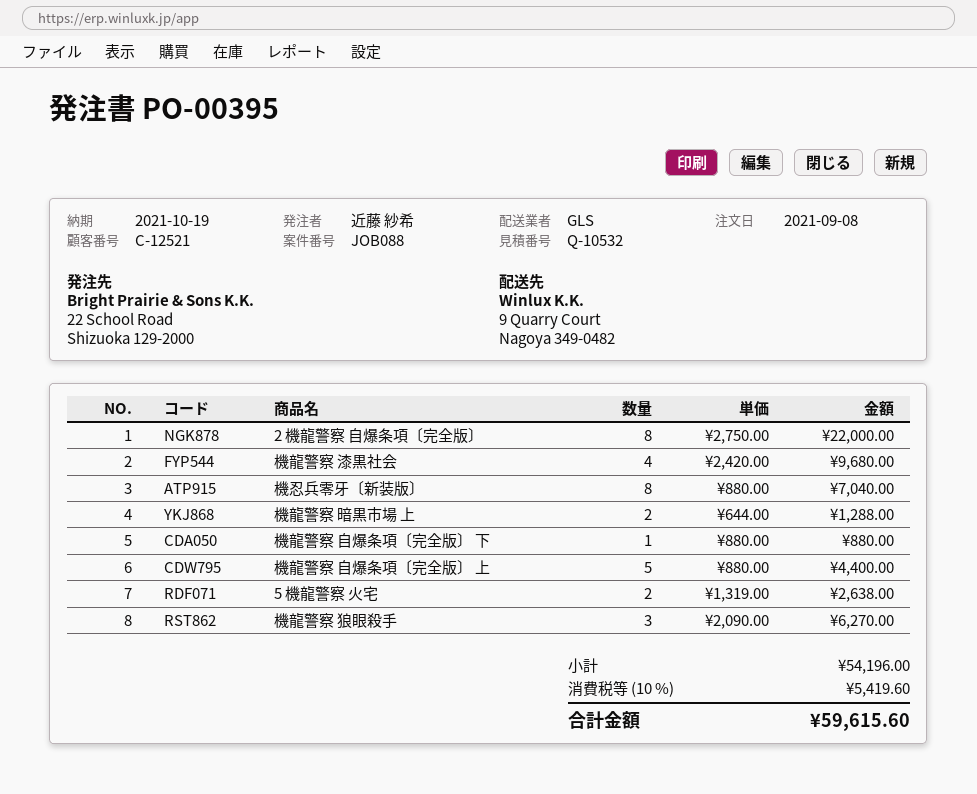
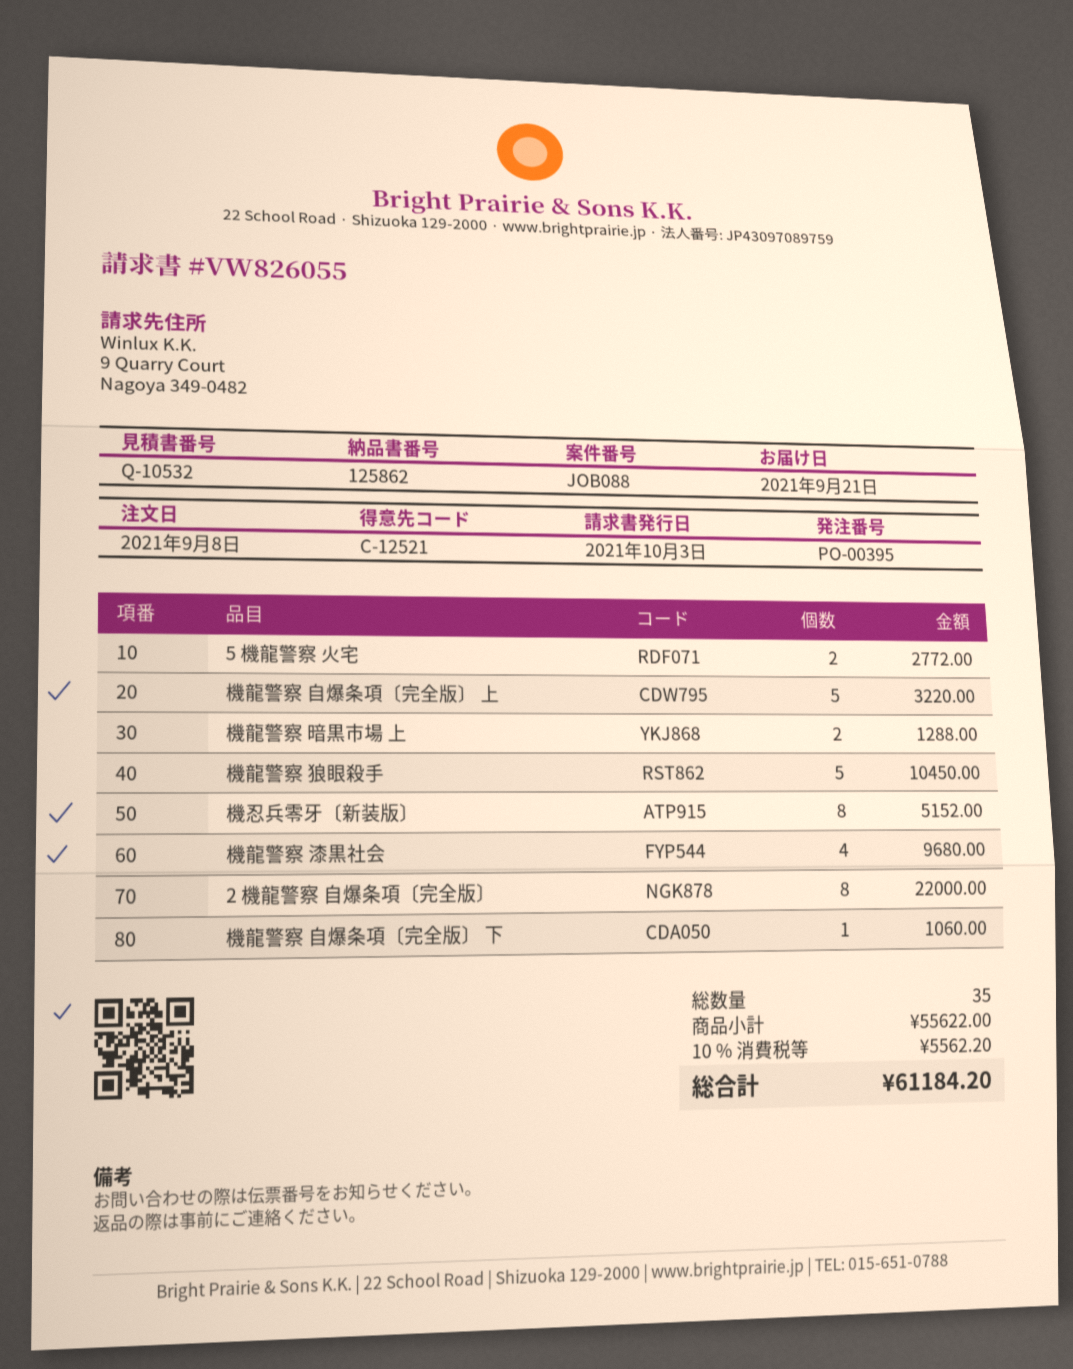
delivery date: 2021-10-19 -> 2021-09-21
機忍兵零牙〔新装版〕: 8 for 7040.00 -> 8 for 5152.00
機龍警察 自爆条項〔完全版〕 下: 1 for 880.00 -> 1 for 1060.00
機龍警察 自爆条項〔完全版〕 上: 5 for 4400.00 -> 5 for 3220.00
5 機龍警察 火宅: 2 for 2638.00 -> 2 for 2772.00
機龍警察 狼眼殺手: 3 for 6270.00 -> 5 for 10450.00
subtotal: 54196.00 -> 55622.00
tax: 10% = 5419.60 -> 10% = 5562.20
total: 59615.60 -> 61184.20

